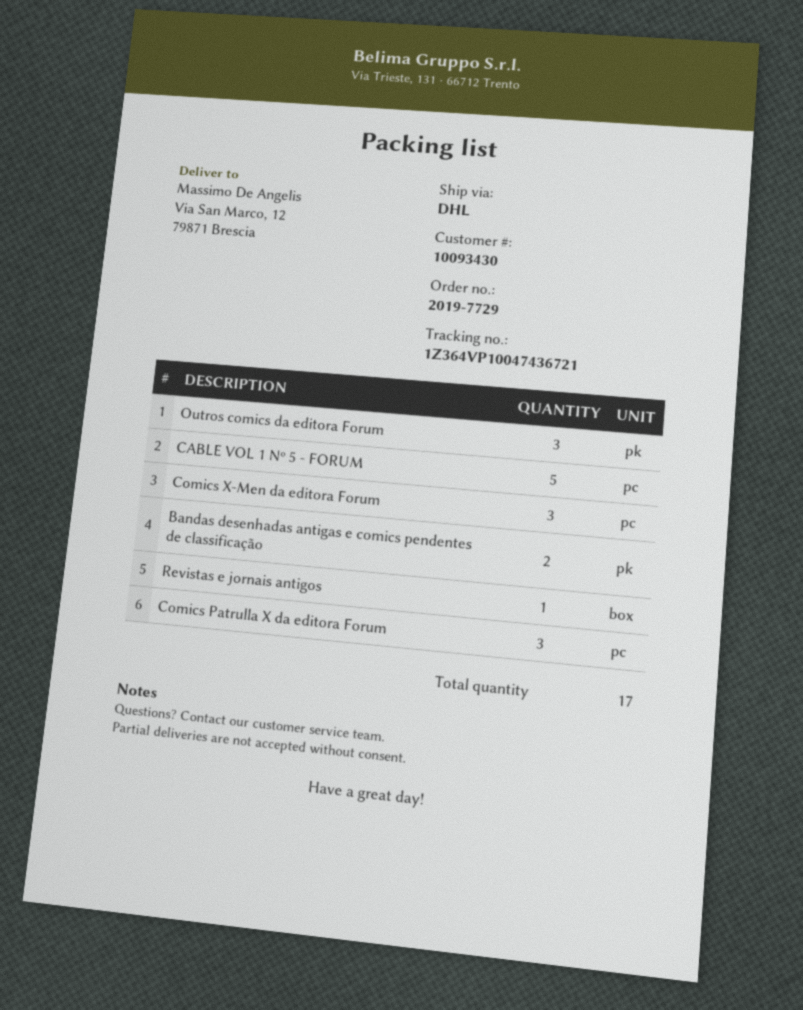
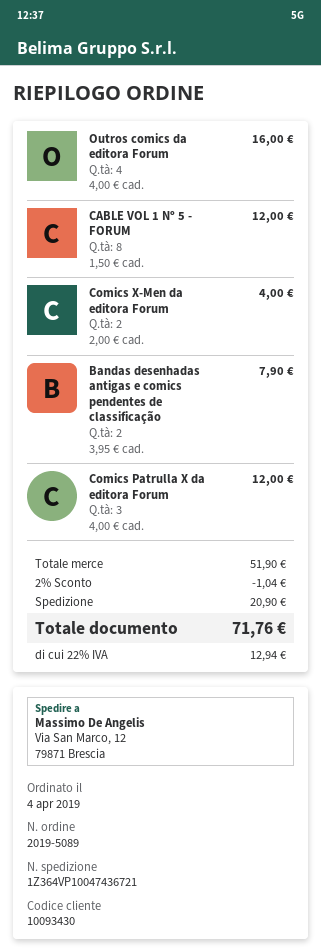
order number: 2019-7729 -> 2019-5089
Outros comics da editora Forum: 3 -> 4
CABLE VOL 1 Nº 5 - FORUM: 5 -> 8
Comics X-Men da editora Forum: 3 -> 2
Revistas e jornais antigos: 1 -> none

